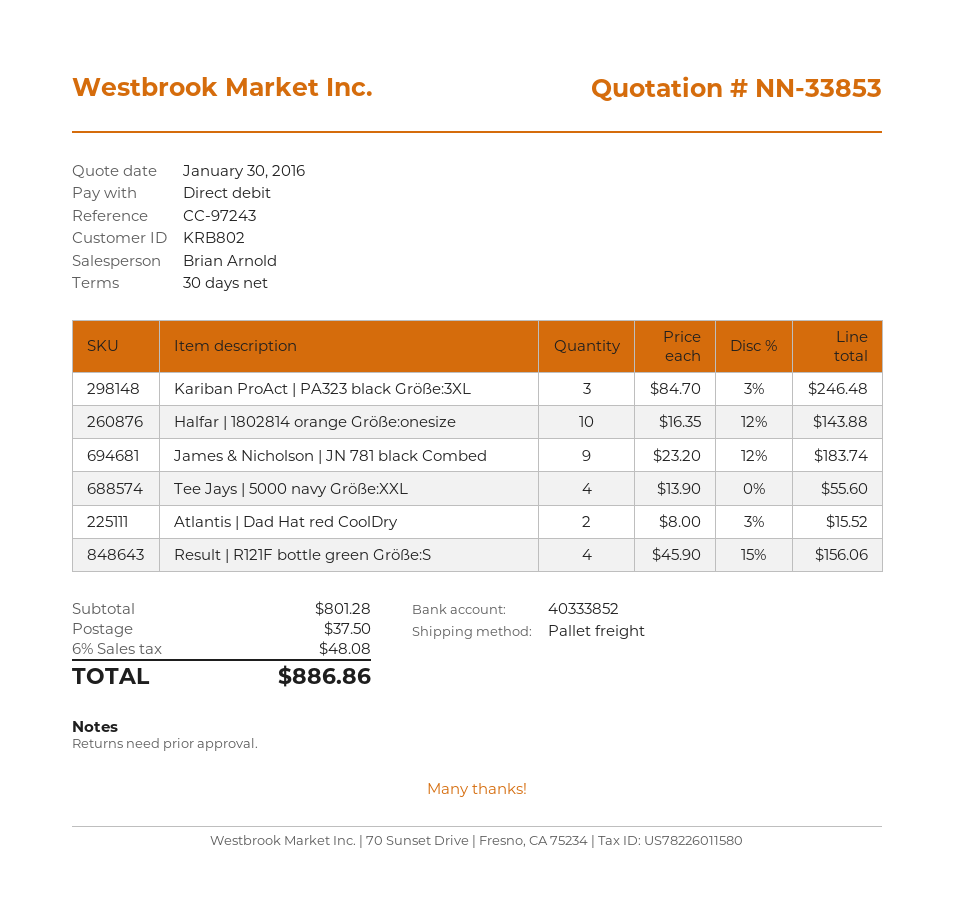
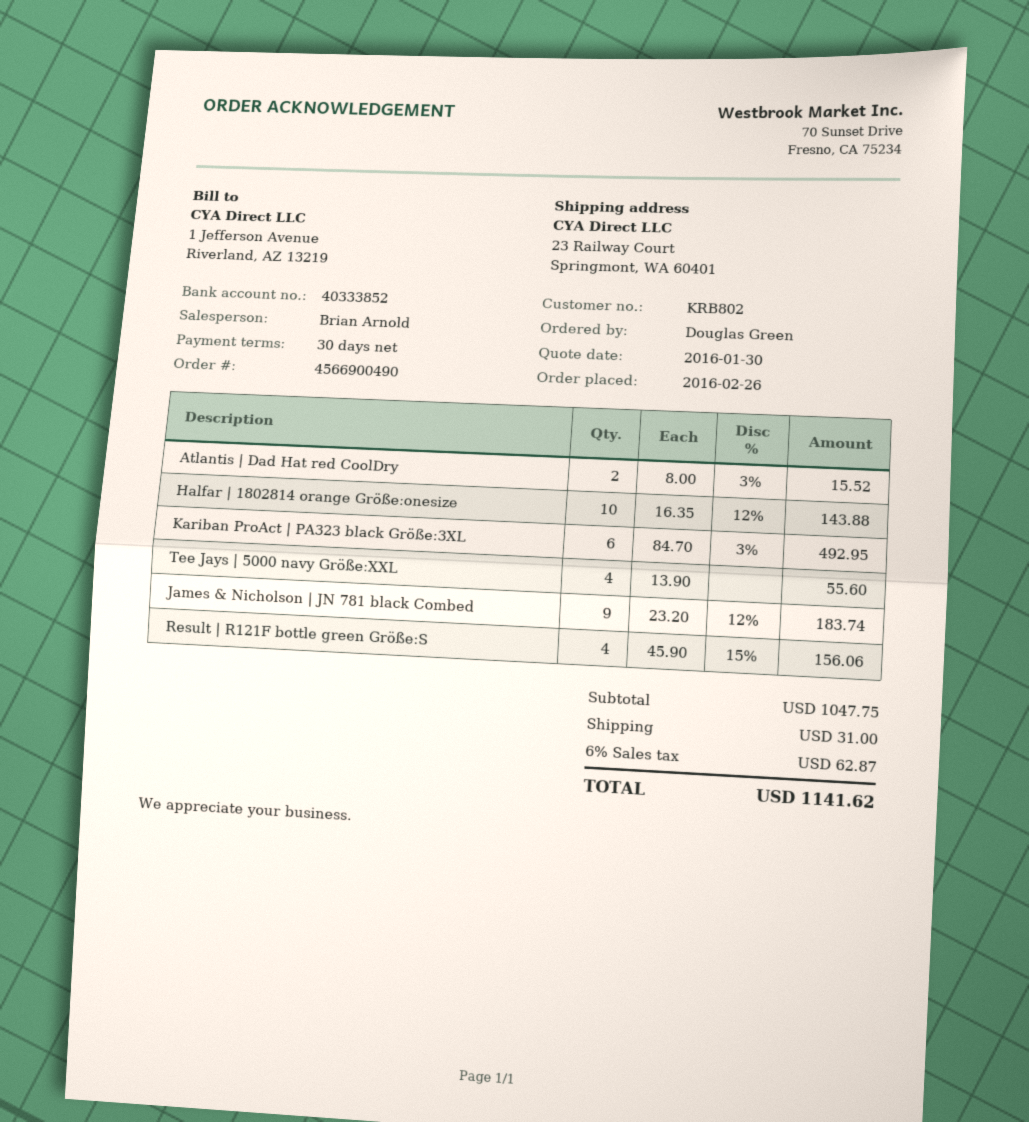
Kariban ProAct | PA323 black Größe:3XL: 3 x 84.70 - 3% = 246.48 -> 6 x 84.70 - 3% = 492.95
subtotal: 801.28 -> 1047.75
shipping: 37.50 -> 31.00
tax: 6% = 48.08 -> 6% = 62.87
total: 886.86 -> 1141.62

